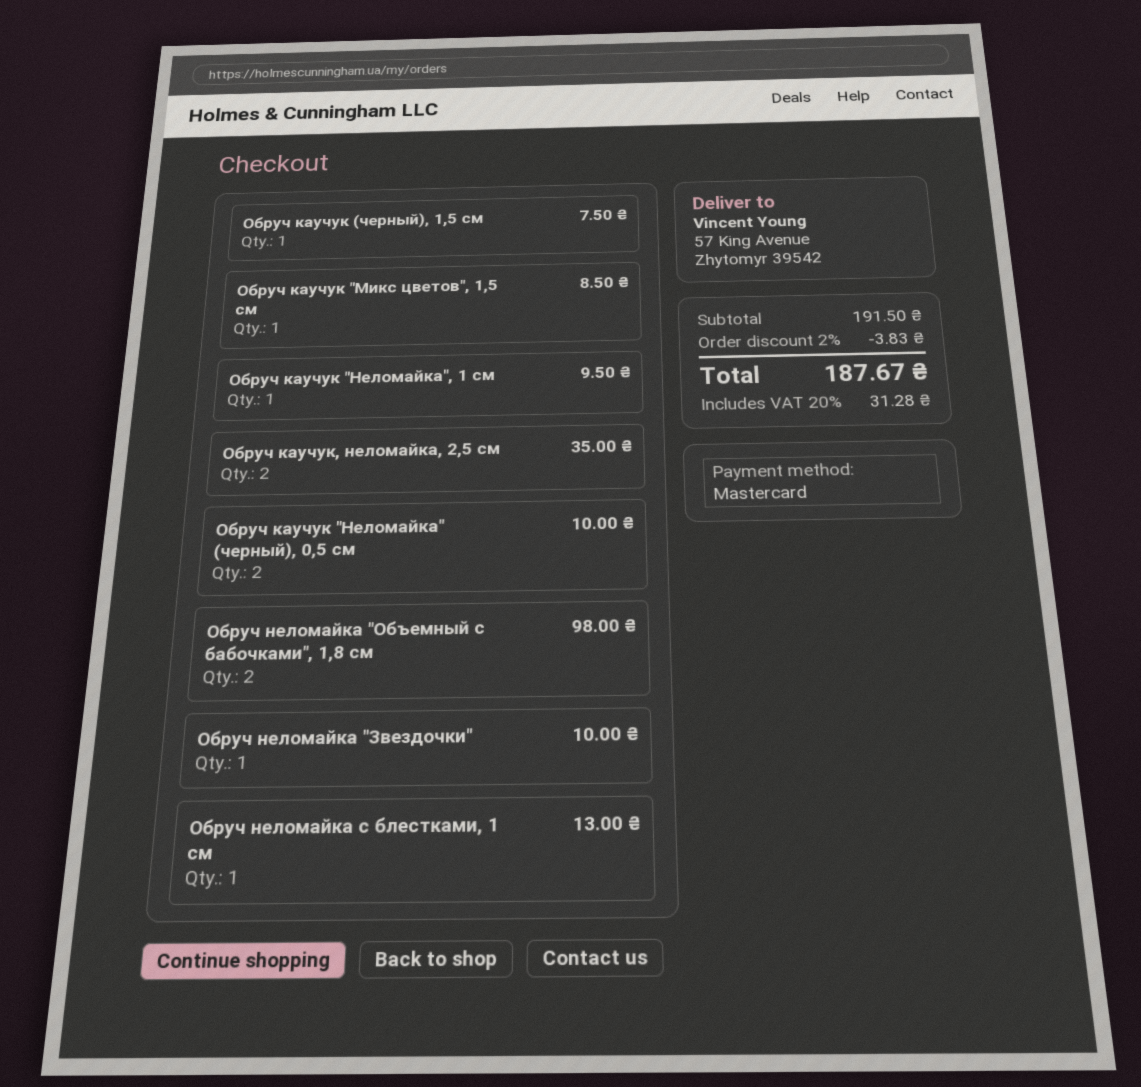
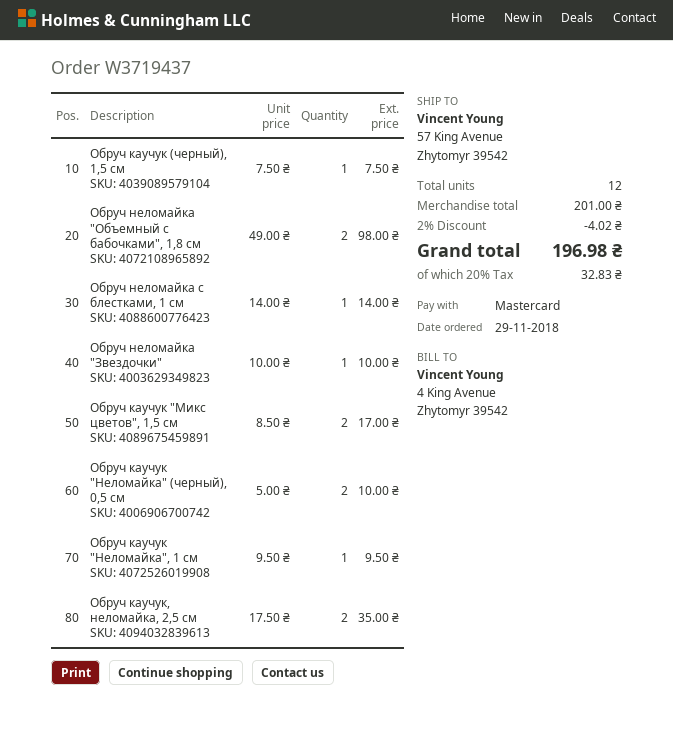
Обруч каучук "Микс цветов", 1,5 см: 1 for 8.50 -> 2 for 17.00
Обруч неломайка с блестками, 1 см: 1 for 13.00 -> 1 for 14.00
subtotal: 191.50 -> 201.00
discount: 2% = 3.83 -> 2% = 4.02
tax: 20% = 31.28 -> 20% = 32.83
total: 187.67 -> 196.98

